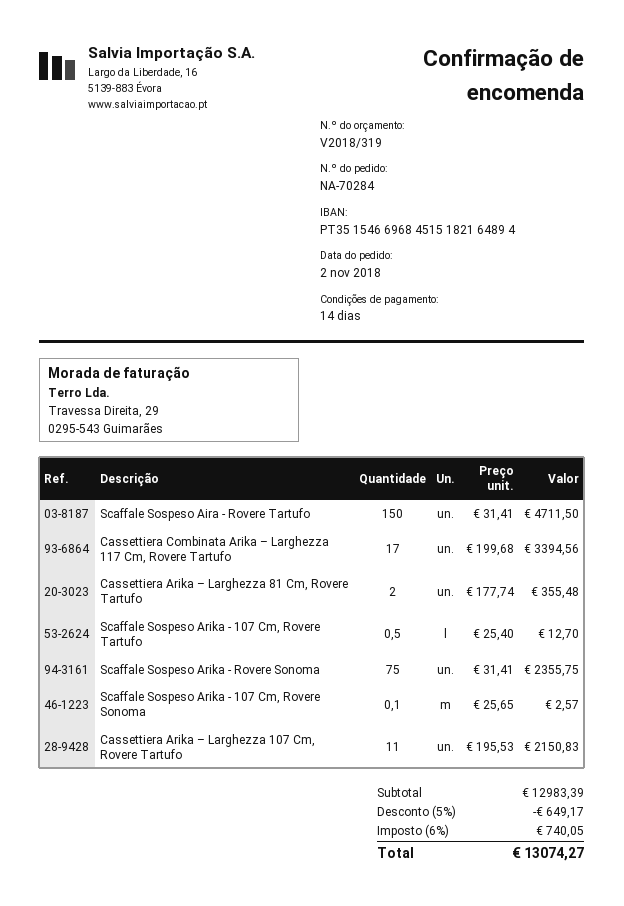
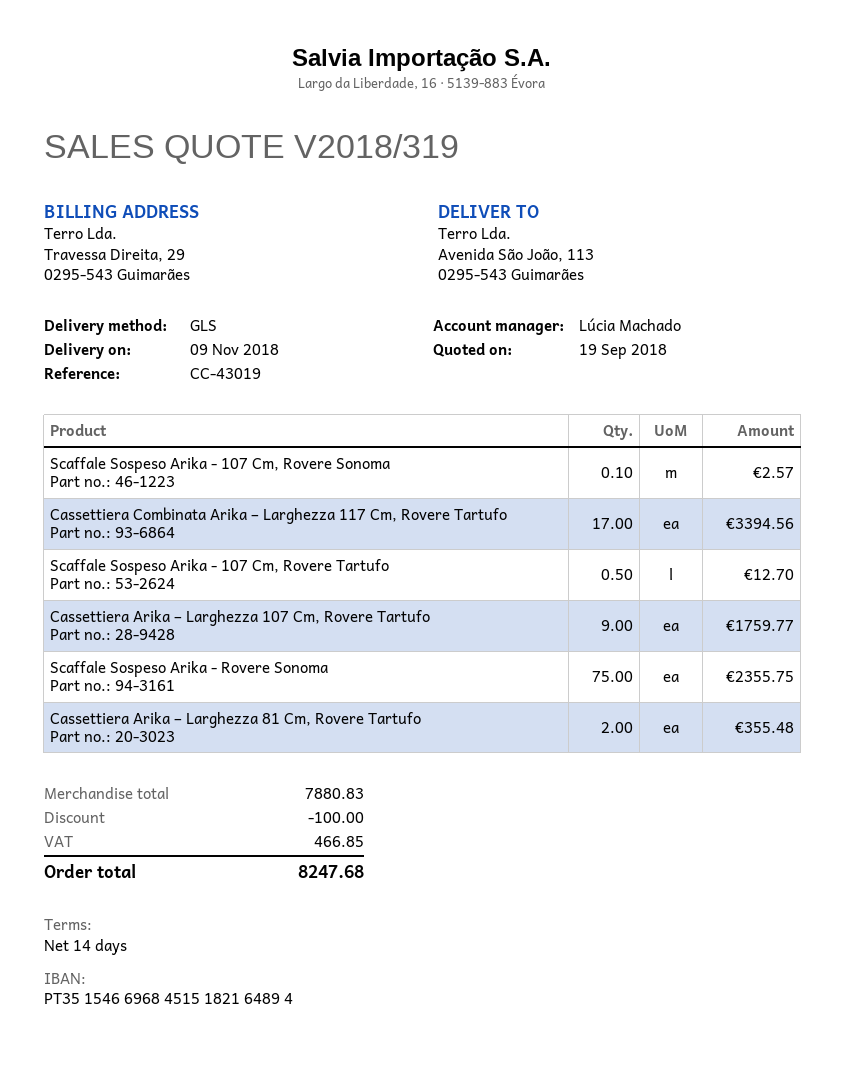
Scaffale Sospeso Aira - Rovere Tartufo: 150 for 4711.50 -> none
Cassettiera Arika – Larghezza 107 Cm, Rovere Tartufo: 11 for 2150.83 -> 9 for 1759.77
subtotal: 12983.39 -> 7880.83
discount: 649.17 -> 100.00
tax: 740.05 -> 466.85
total: 13074.27 -> 8247.68

